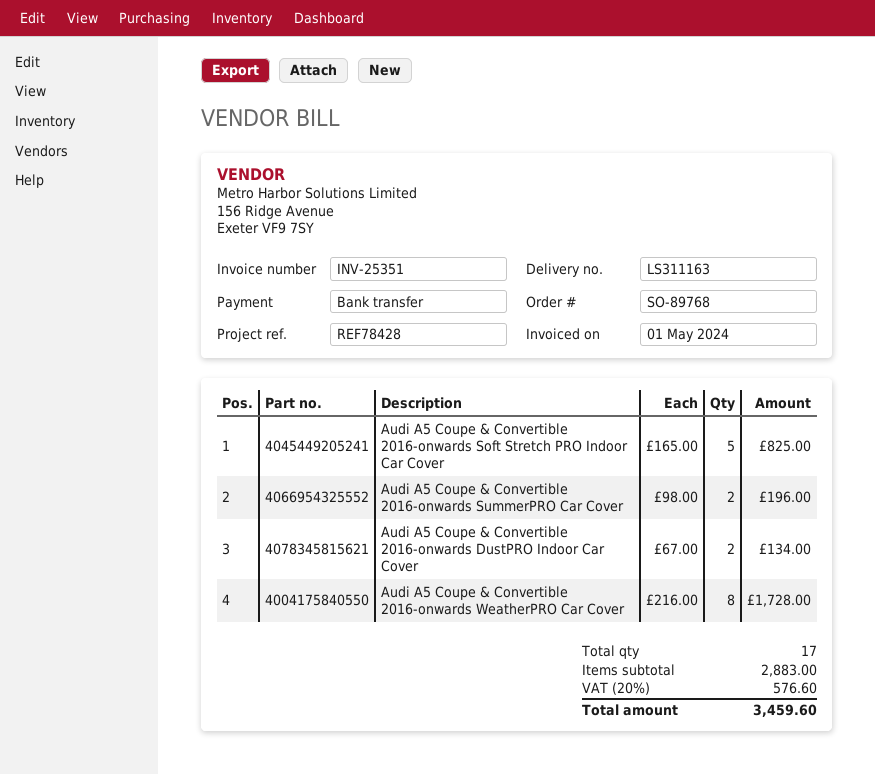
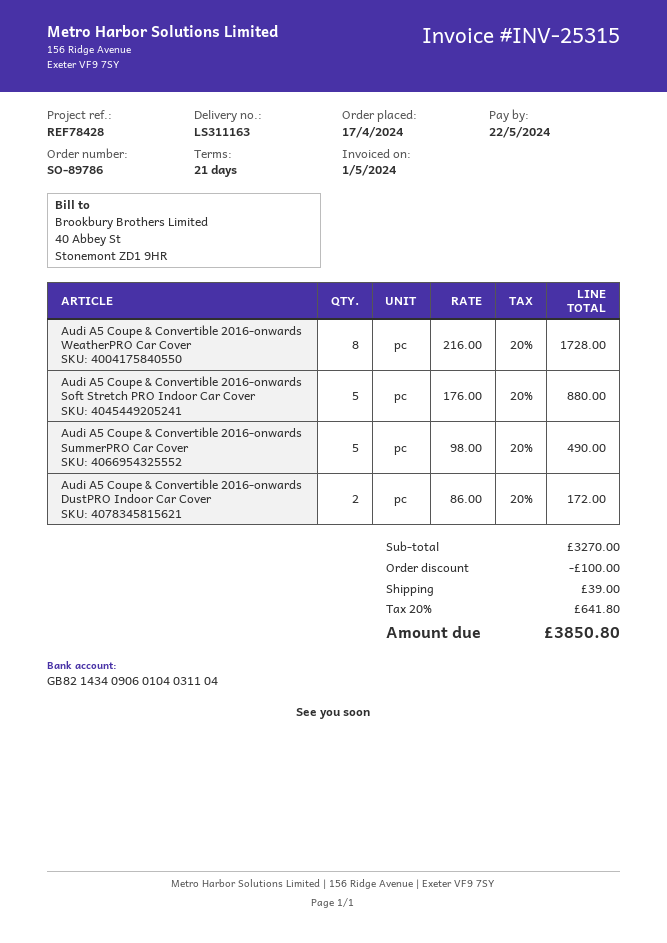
order number: SO-89768 -> SO-89786
invoice number: INV-25351 -> INV-25315
Audi A5 Coupe & Convertible 2016-onwards Soft Stretch PRO Indoor Car Cover: 5 x 165.00 = 825.00 -> 5 x 176.00 = 880.00
Audi A5 Coupe & Convertible 2016-onwards SummerPRO Car Cover: 2 x 98.00 = 196.00 -> 5 x 98.00 = 490.00
Audi A5 Coupe & Convertible 2016-onwards DustPRO Indoor Car Cover: 2 x 67.00 = 134.00 -> 2 x 86.00 = 172.00
subtotal: 2883.00 -> 3270.00
discount: none -> 100.00
shipping: none -> 39.00
tax: 20% = 576.60 -> 20% = 641.80
total: 3459.60 -> 3850.80

